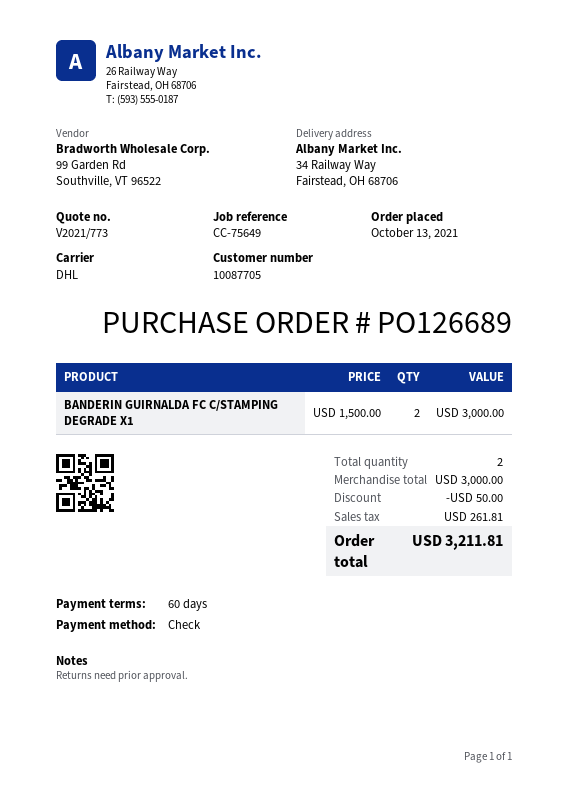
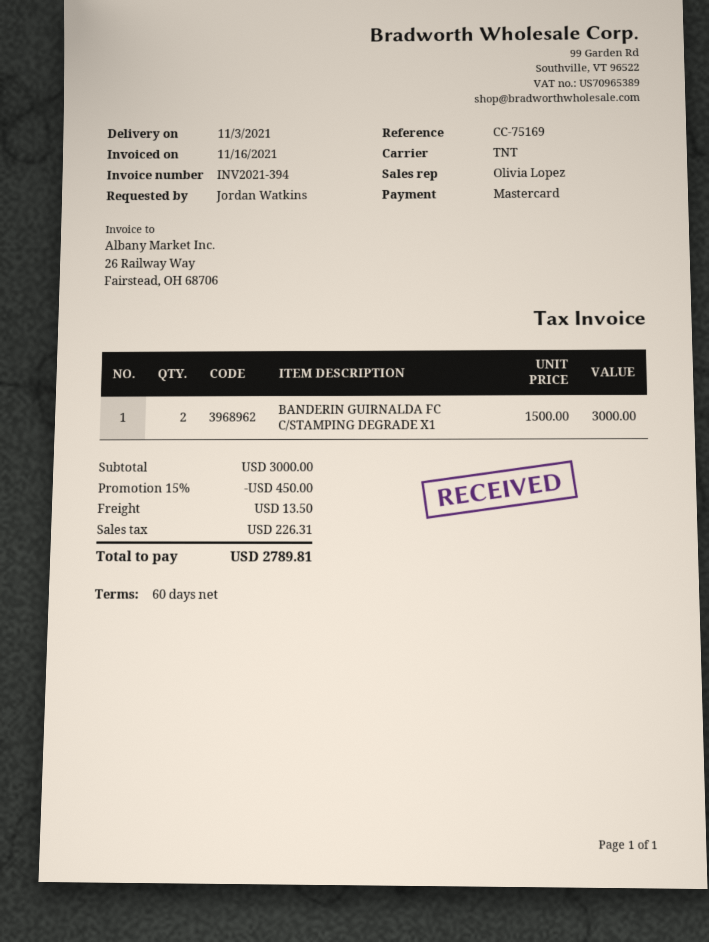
reference: CC-75649 -> CC-75169
payment method: cheque -> Mastercard
shipping method: DHL -> TNT
discount: 50.00 -> 450.00
shipping: none -> 13.50
tax: 261.81 -> 226.31
total: 3211.81 -> 2789.81

